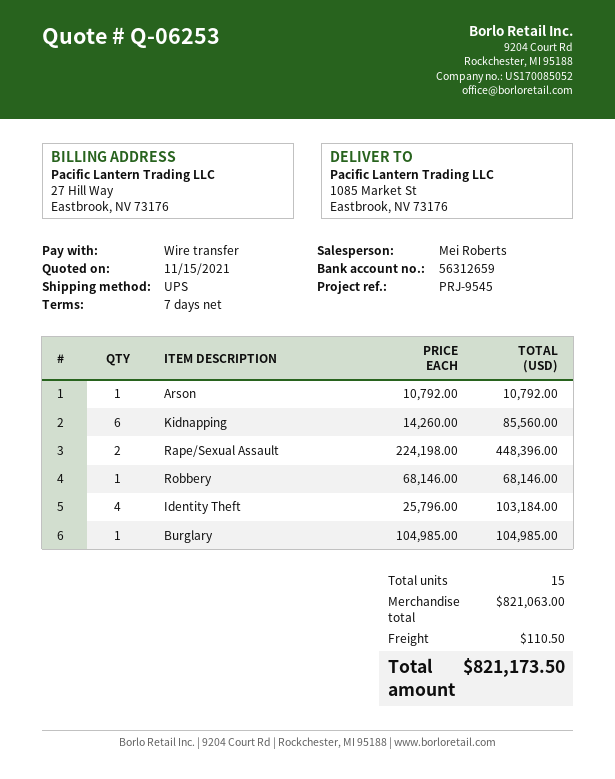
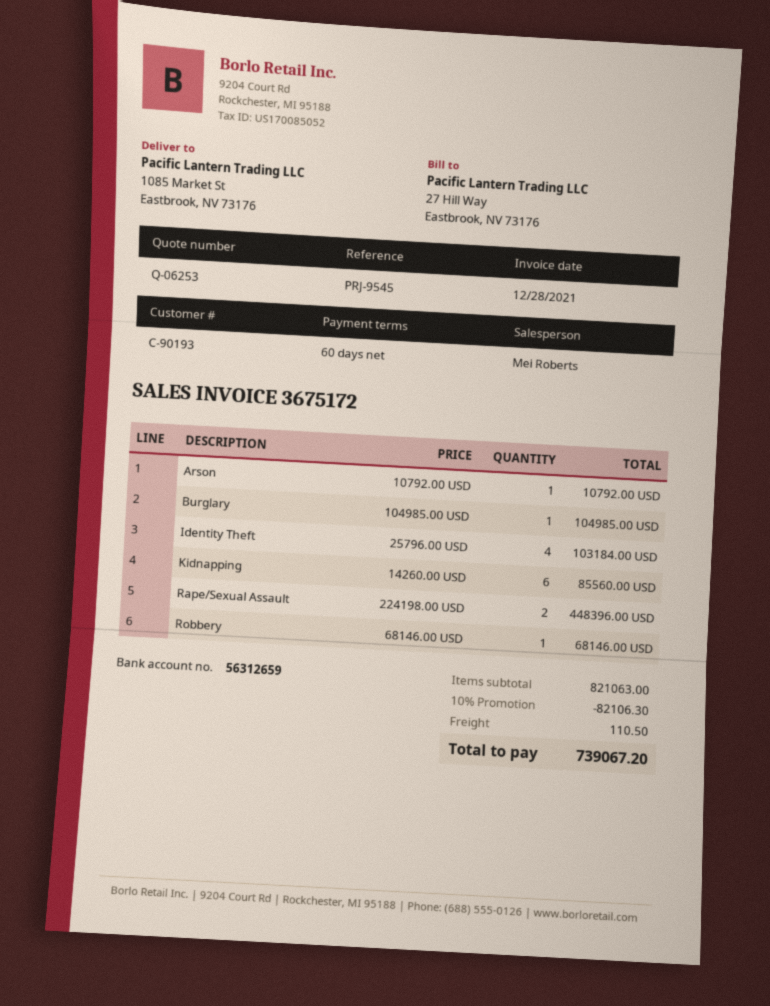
payment terms: 7 days -> 60 days
discount: none -> 10% = 82106.30
total: 821173.50 -> 739067.20

